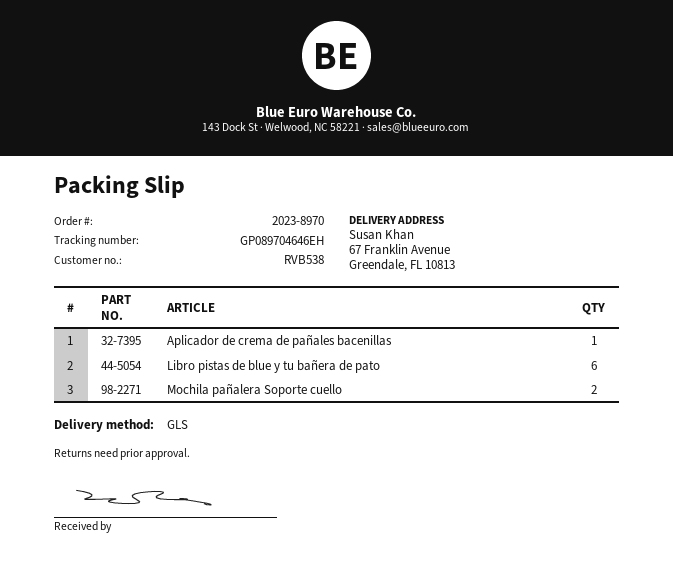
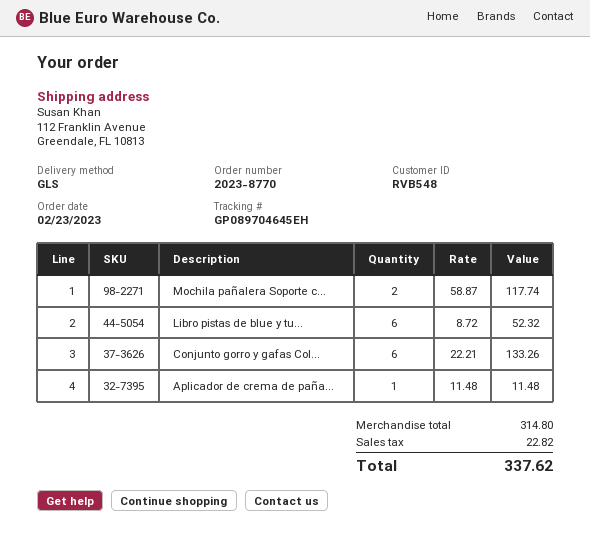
order number: 2023-8970 -> 2023-8770
customer number: RVB538 -> RVB548
tracking number: GP089704646EH -> GP089704645EH
ship to: 67 Franklin Avenue, Greendale, FL 10813 -> 112 Franklin Avenue, Greendale, FL 10813
Conjunto gorro y gafas Col...: none -> 6

